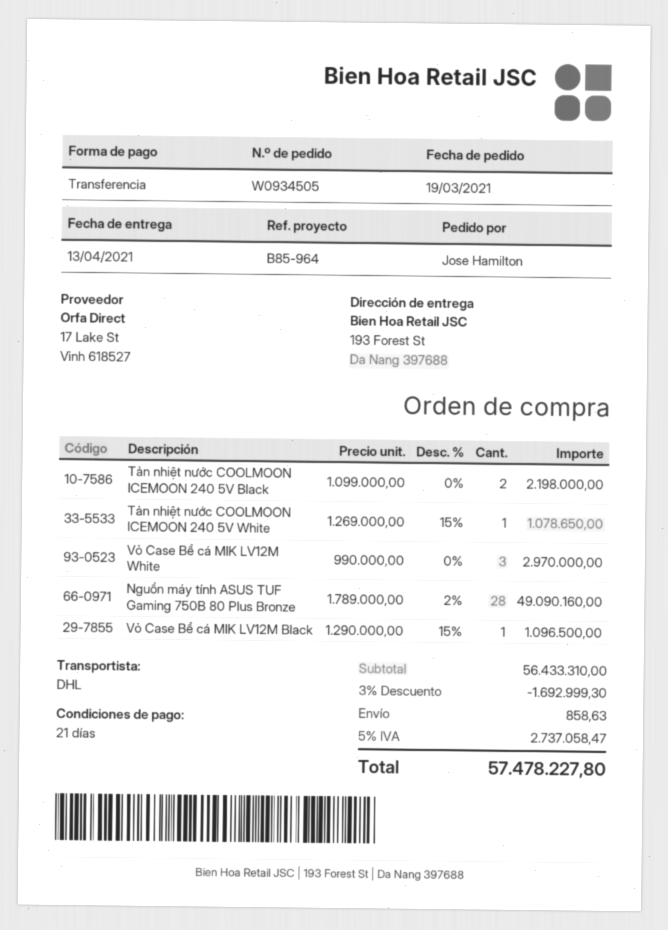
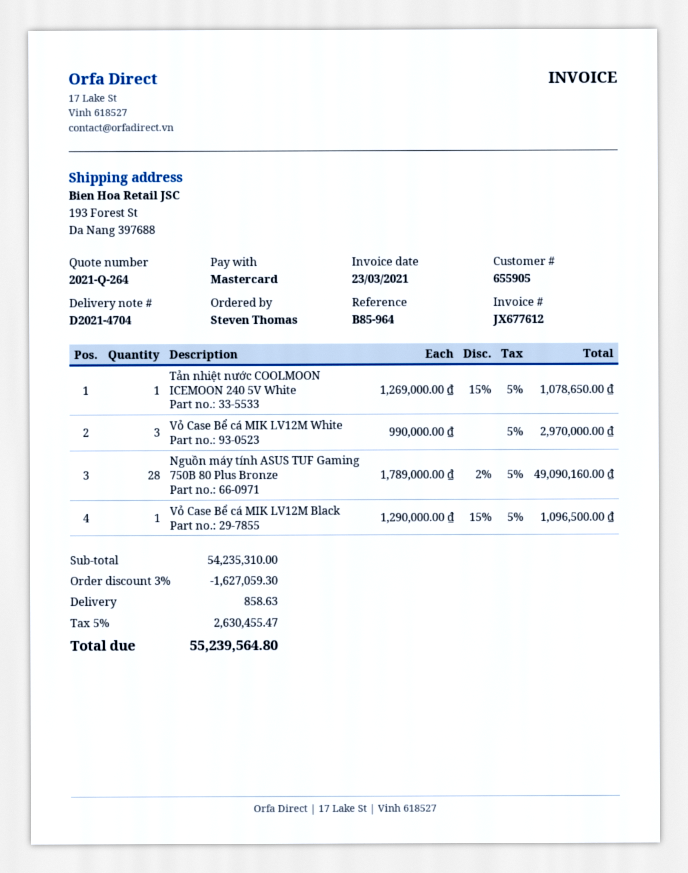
ordered by: Jose Hamilton -> Steven Thomas
payment method: bank transfer -> Mastercard
Tản nhiệt nước COOLMOON ICEMOON 240 5V Black: 2 x 1099000.00 = 2198000.00 -> none
subtotal: 56433310.00 -> 54235310.00
discount: 3% = 1692999.30 -> 3% = 1627059.30
tax: 5% = 2737058.47 -> 5% = 2630455.47
total: 57478227.80 -> 55239564.80

